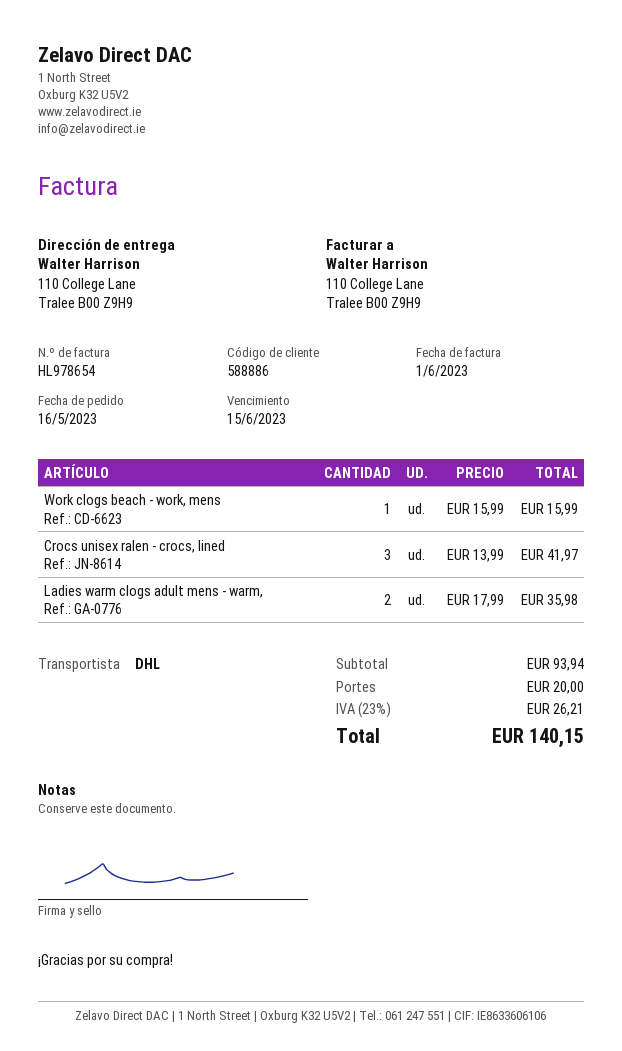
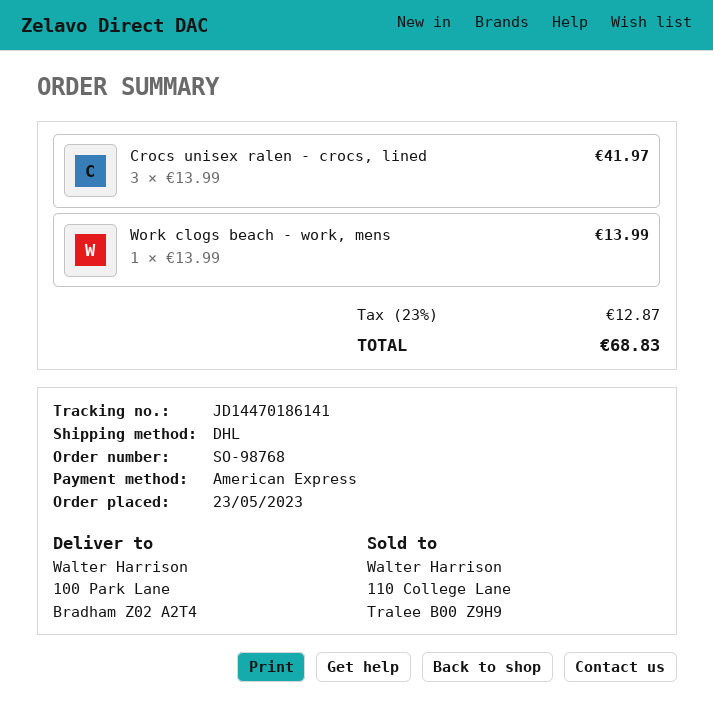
order date: 2023-05-16 -> 2023-05-23
ship to: 110 College Lane, Tralee B00 Z9H9 -> 100 Park Lane, Bradham Z02 A2T4
Work clogs beach - work, mens: 1 x 15.99 = 15.99 -> 1 x 13.99 = 13.99
Ladies warm clogs adult mens - warm,: 2 x 17.99 = 35.98 -> none
shipping: 20.00 -> none
tax: 23% = 26.21 -> 23% = 12.87
total: 140.15 -> 68.83

